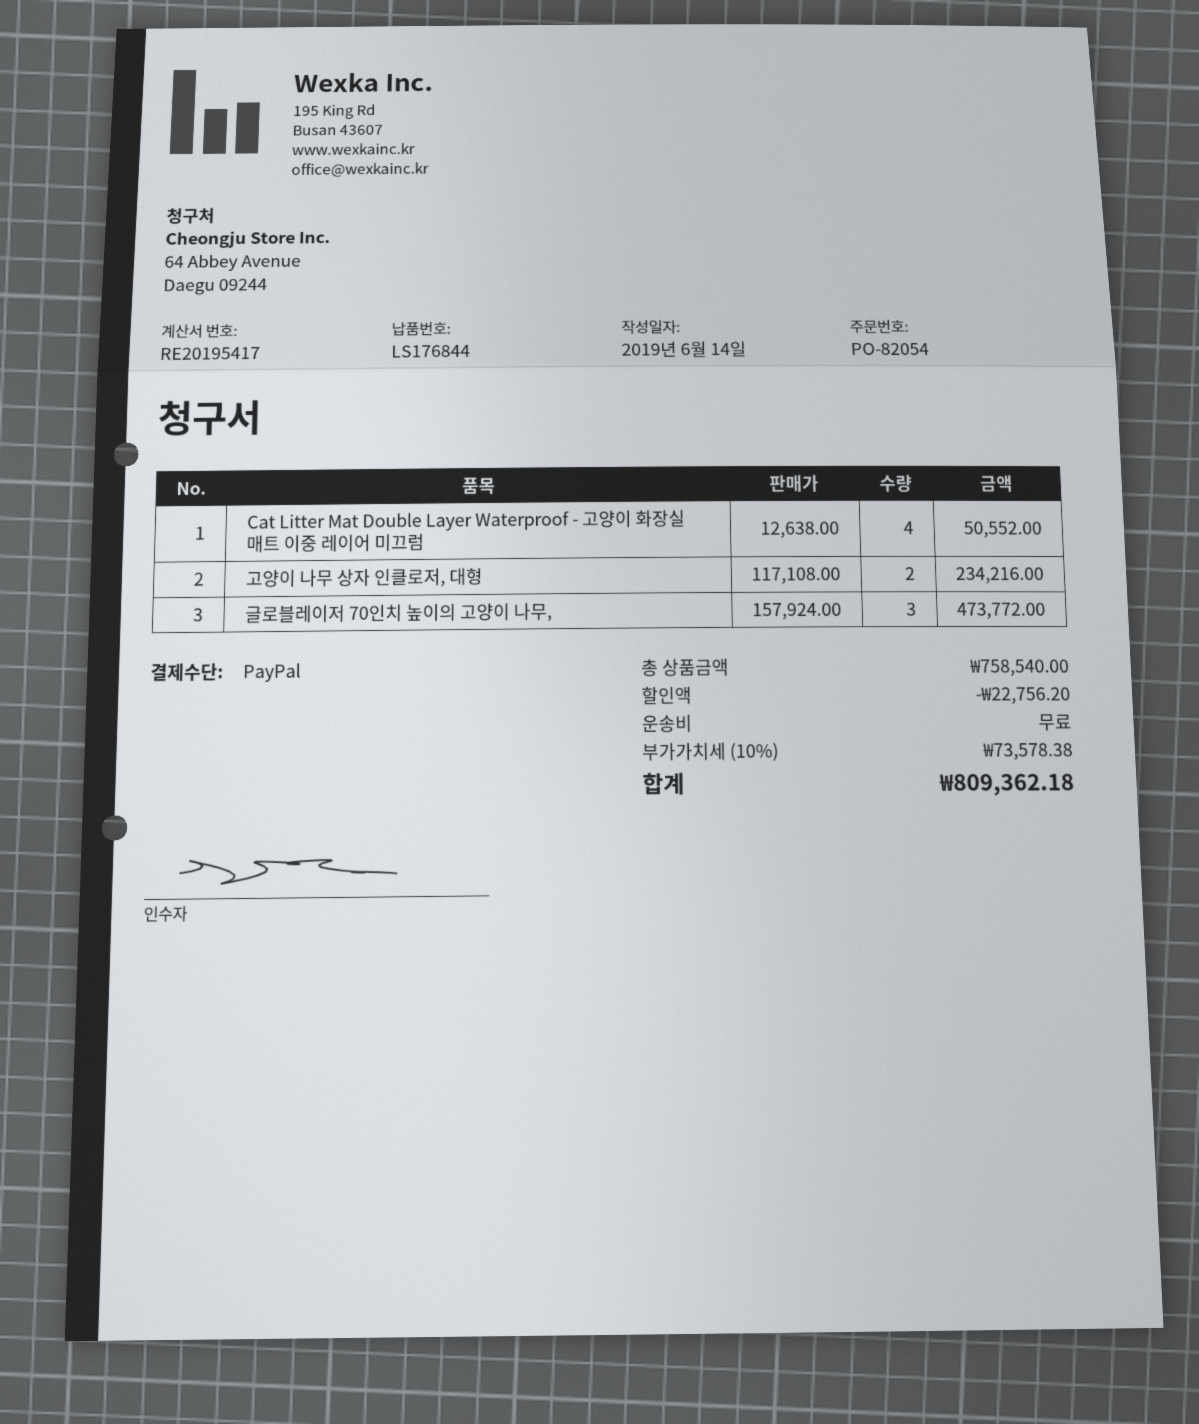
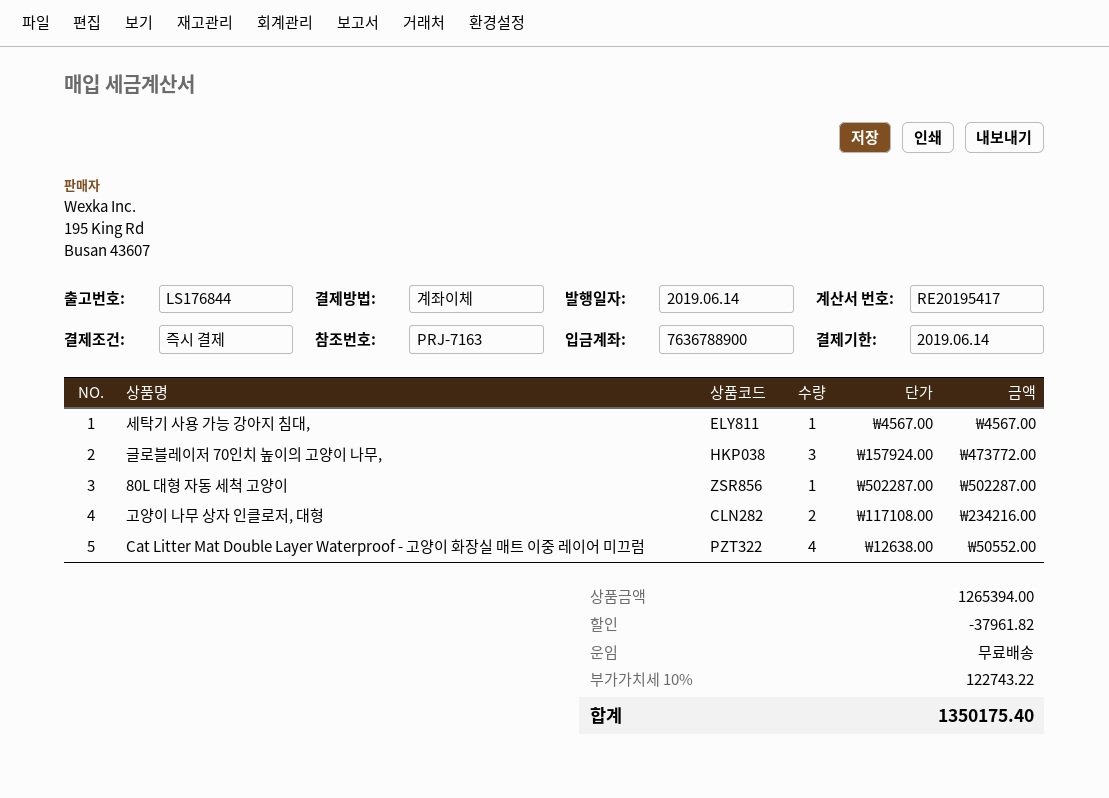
payment method: PayPal -> bank transfer
세탁기 사용 가능 강아지 침대,: none -> 1 x 4567.00 = 4567.00
80L 대형 자동 세척 고양이: none -> 1 x 502287.00 = 502287.00
subtotal: 758540.00 -> 1265394.00
discount: 22756.20 -> 37961.82
tax: 10% = 73578.38 -> 10% = 122743.22
total: 809362.18 -> 1350175.40

